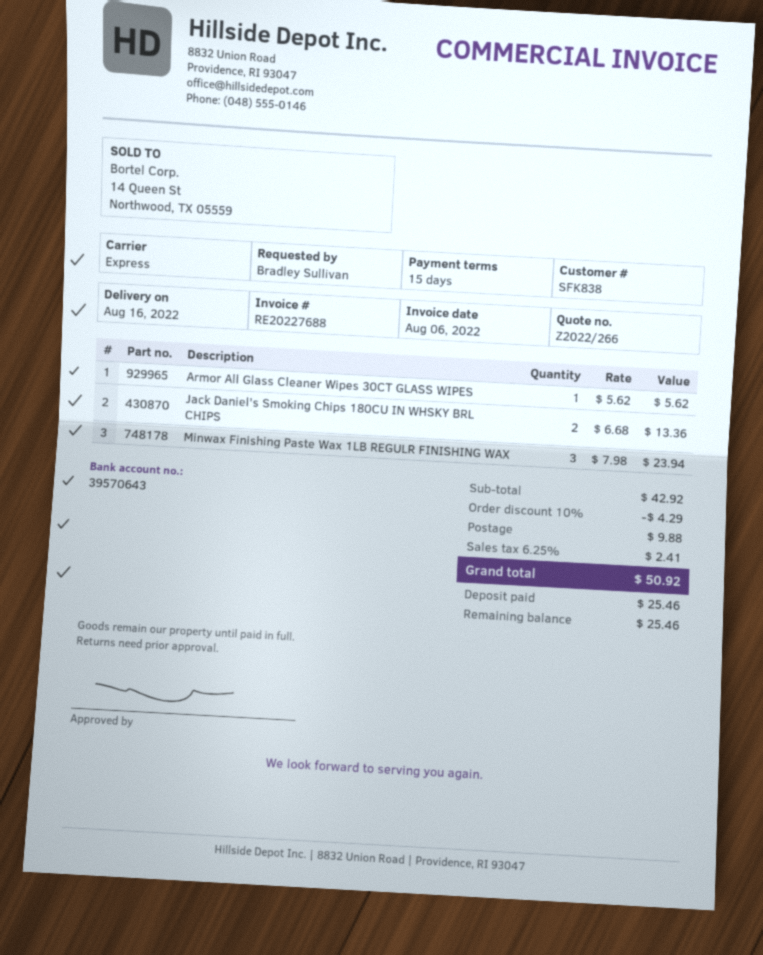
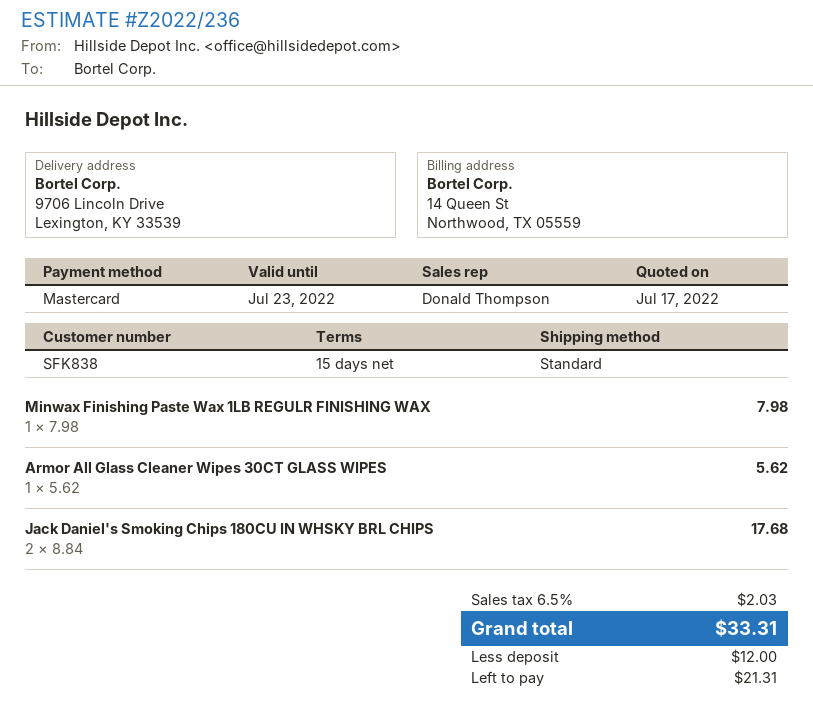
quote number: Z2022/266 -> Z2022/236
shipping method: express -> standard
Jack Daniel's Smoking Chips 180CU IN WHSKY BRL CHIPS: 2 x 6.68 = 13.36 -> 2 x 8.84 = 17.68
Minwax Finishing Paste Wax 1LB REGULR FINISHING WAX: 3 x 7.98 = 23.94 -> 1 x 7.98 = 7.98
discount: 10% = 4.29 -> none
shipping: 9.88 -> none
tax: 6.25% = 2.41 -> 6.5% = 2.03
total: 50.92 -> 33.31
deposit: 25.46 -> 12.00
balance: 25.46 -> 21.31

